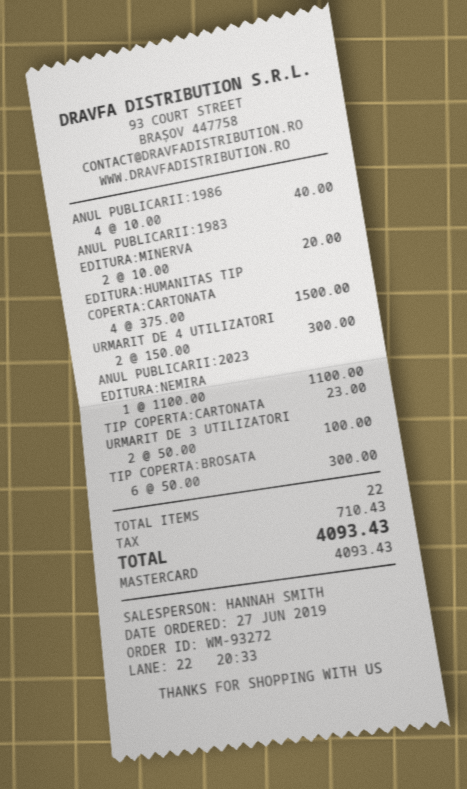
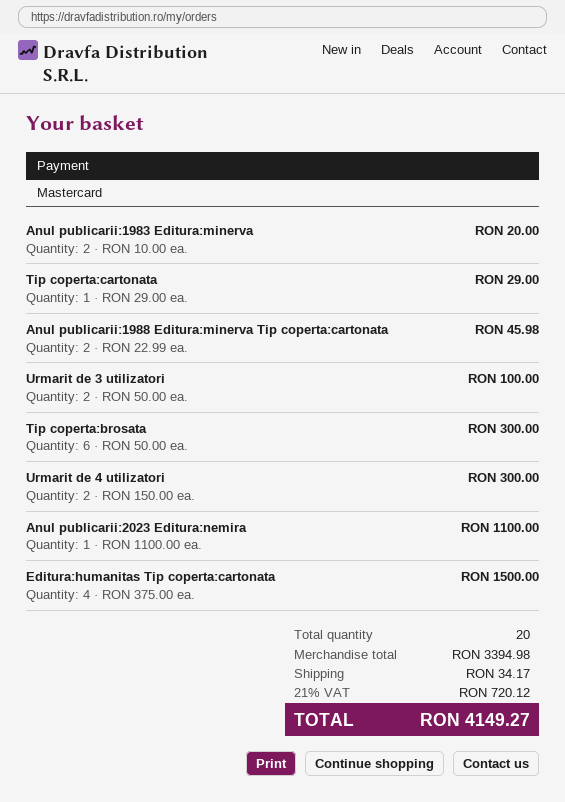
ANUL PUBLICARII:1986: 4 x 10.00 = 40.00 -> none
TIP COPERTA:CARTONATA: 1 x 23.00 = 23.00 -> 1 x 29.00 = 29.00
Anul publicarii:1988 Editura:minerva Tip coperta:cartonata: none -> 2 x 22.99 = 45.98
total quantity: 22 -> 20
shipping: none -> 34.17
tax: 710.43 -> 720.12
total: 4093.43 -> 4149.27

